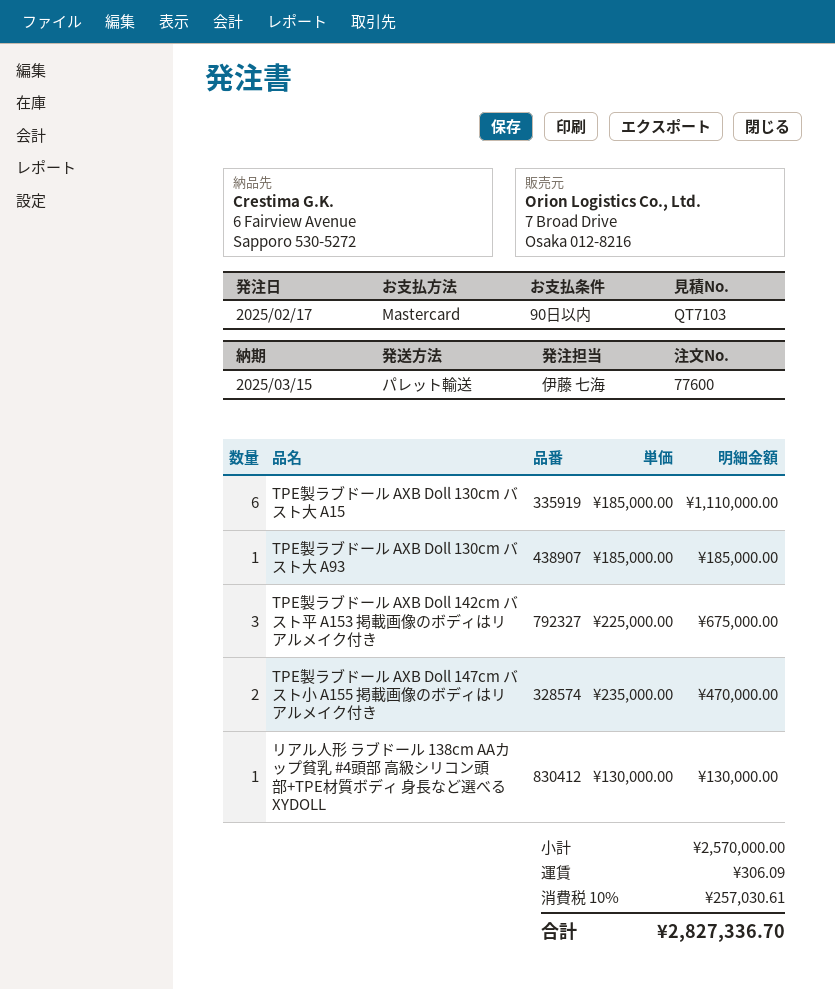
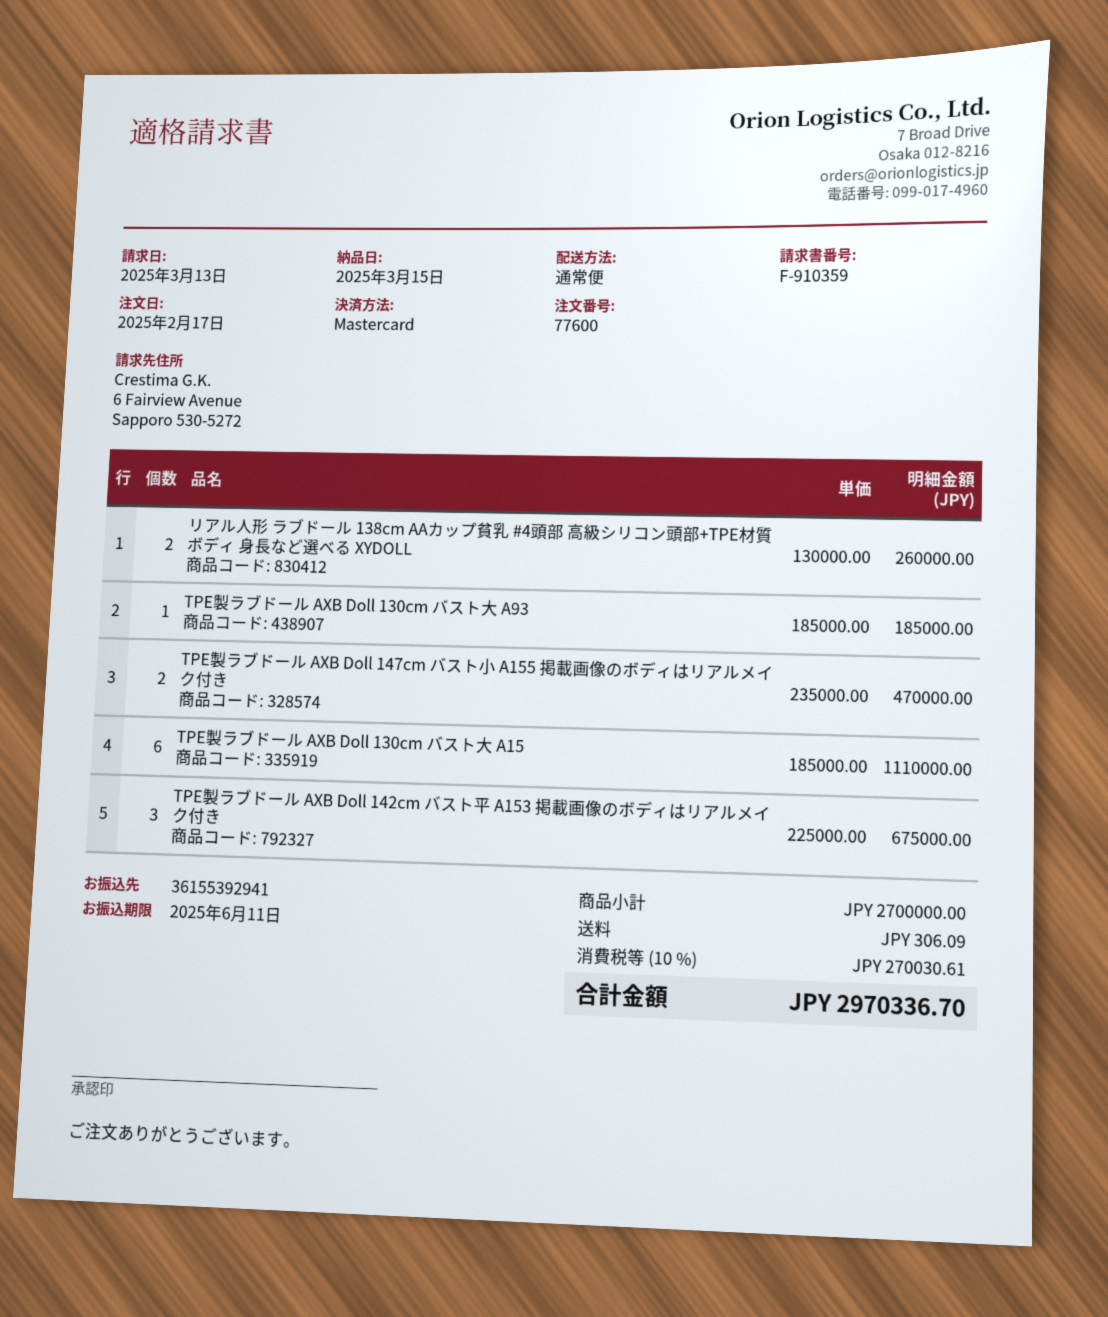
shipping method: pallet freight -> standard
リアル人形 ラブドール 138cm AAカップ貧乳 #4頭部 高級シリコン頭部+TPE材質ボディ 身長など選べる XYDOLL: 1 x 130000.00 = 130000.00 -> 2 x 130000.00 = 260000.00
subtotal: 2570000.00 -> 2700000.00
tax: 10% = 257030.61 -> 10% = 270030.61
total: 2827336.70 -> 2970336.70

